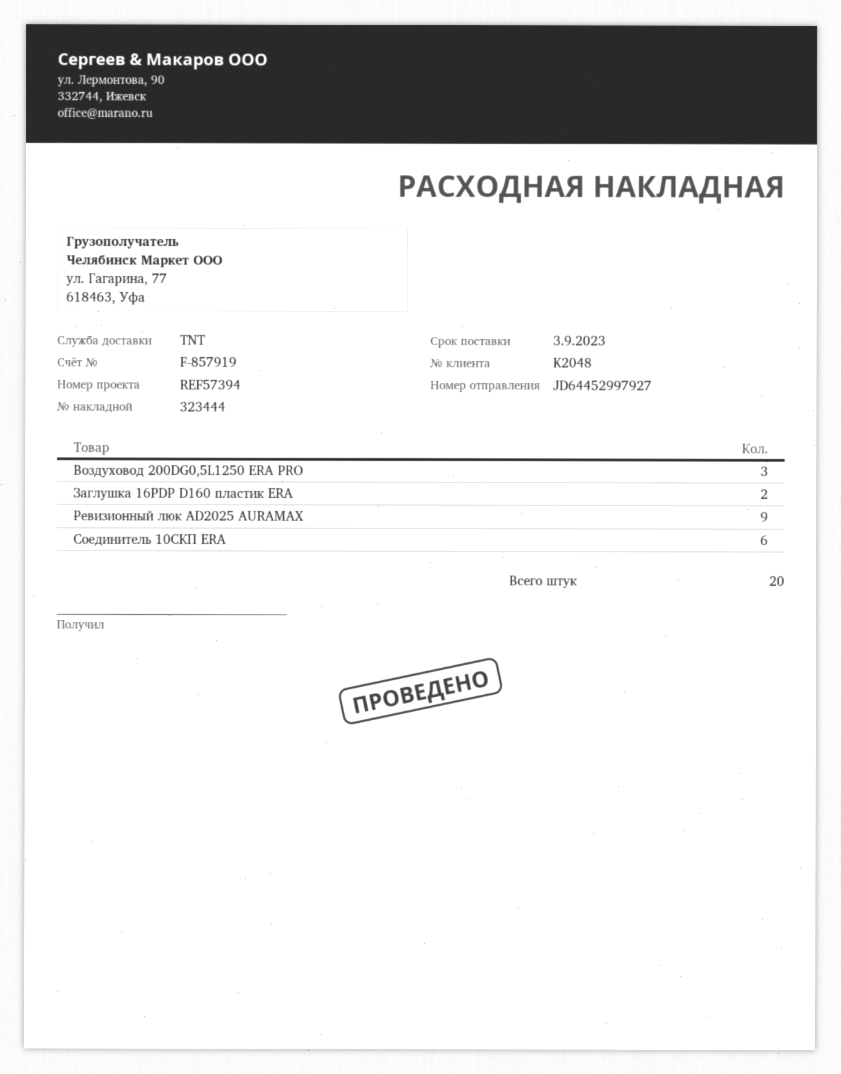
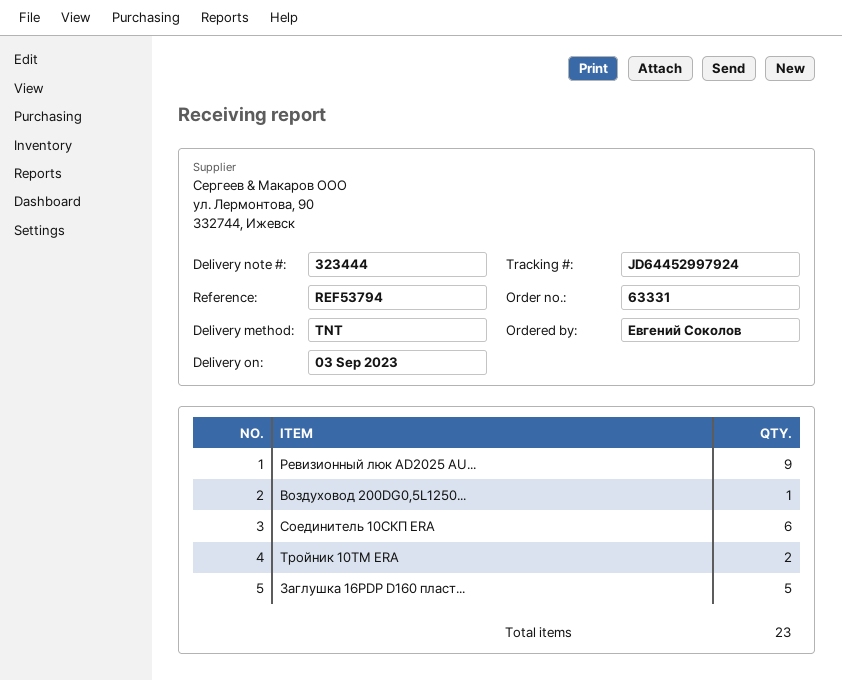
reference: REF57394 -> REF53794
tracking number: JD64452997927 -> JD64452997924
Воздуховод 200DG0,5L1250 ERA PRO: 3 -> 1
Заглушка 16PDP D160 пластик ERA: 2 -> 5
Тройник 10ТМ ERA: none -> 2
total quantity: 20 -> 23

